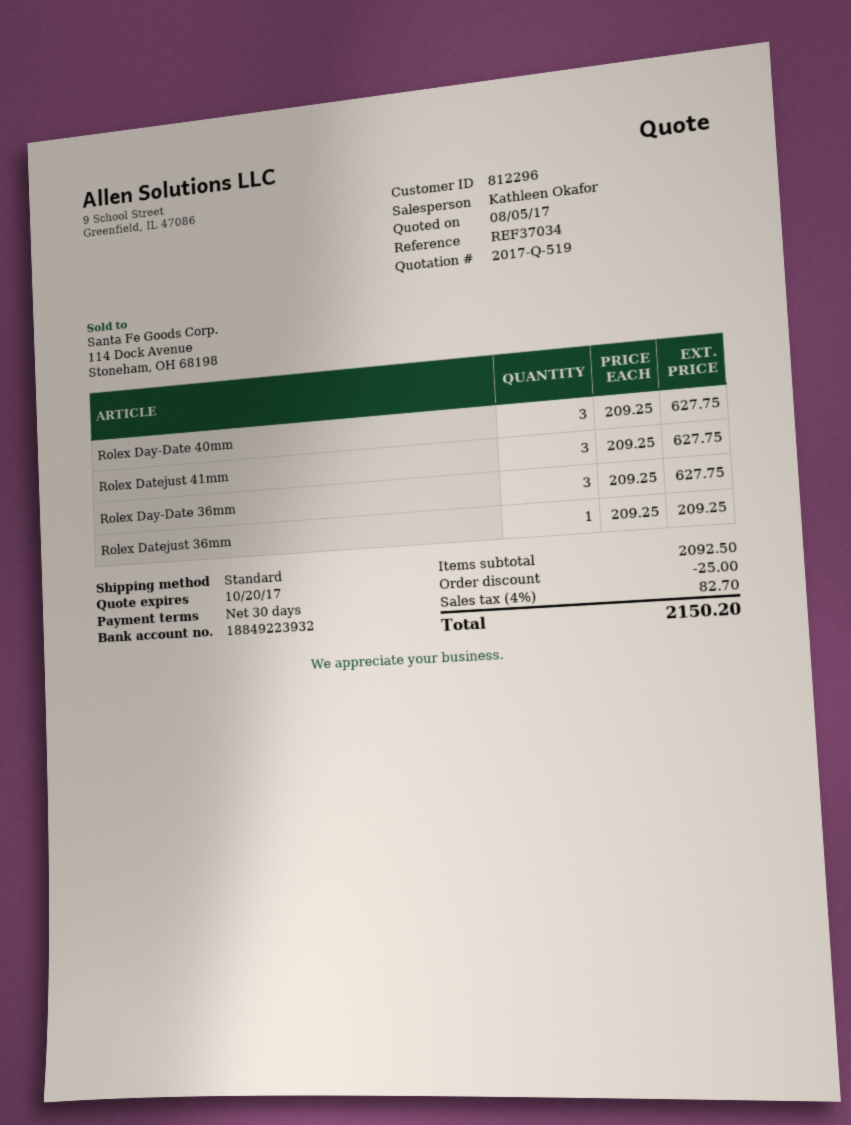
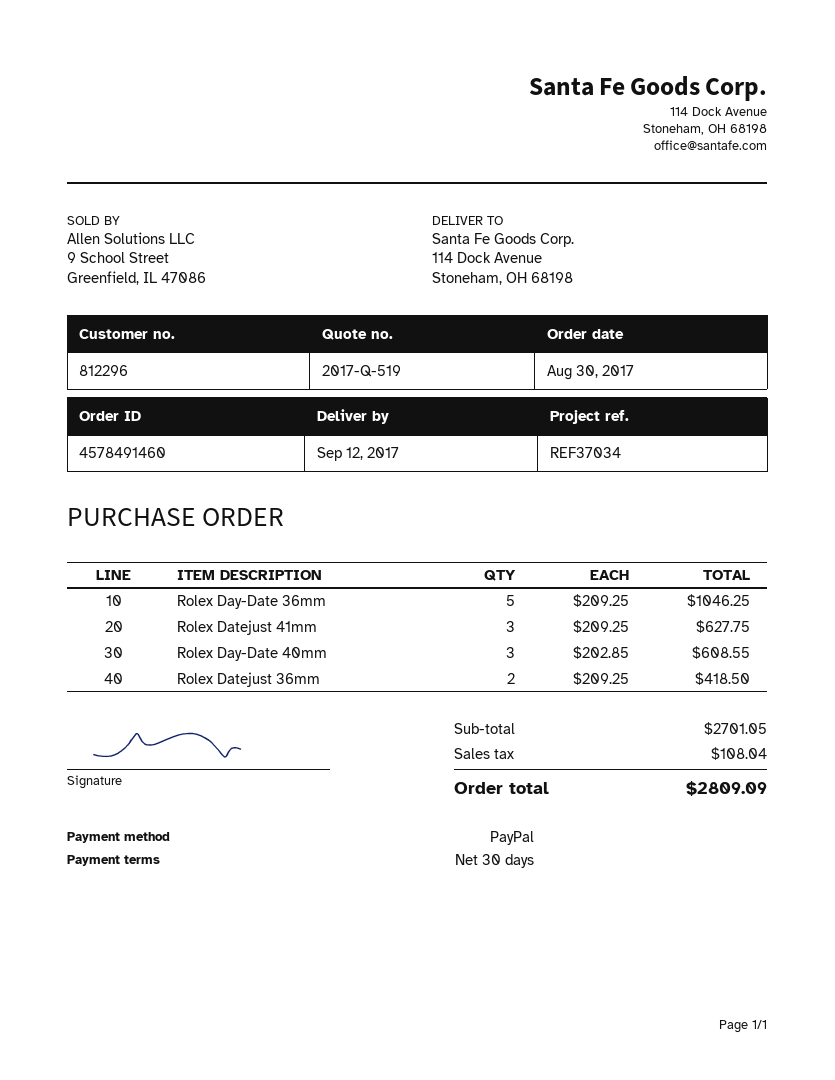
Rolex Day-Date 40mm: 3 x 209.25 = 627.75 -> 3 x 202.85 = 608.55
Rolex Day-Date 36mm: 3 x 209.25 = 627.75 -> 5 x 209.25 = 1046.25
Rolex Datejust 36mm: 1 x 209.25 = 209.25 -> 2 x 209.25 = 418.50
subtotal: 2092.50 -> 2701.05
discount: 25.00 -> none
tax: 82.70 -> 108.04
total: 2150.20 -> 2809.09

